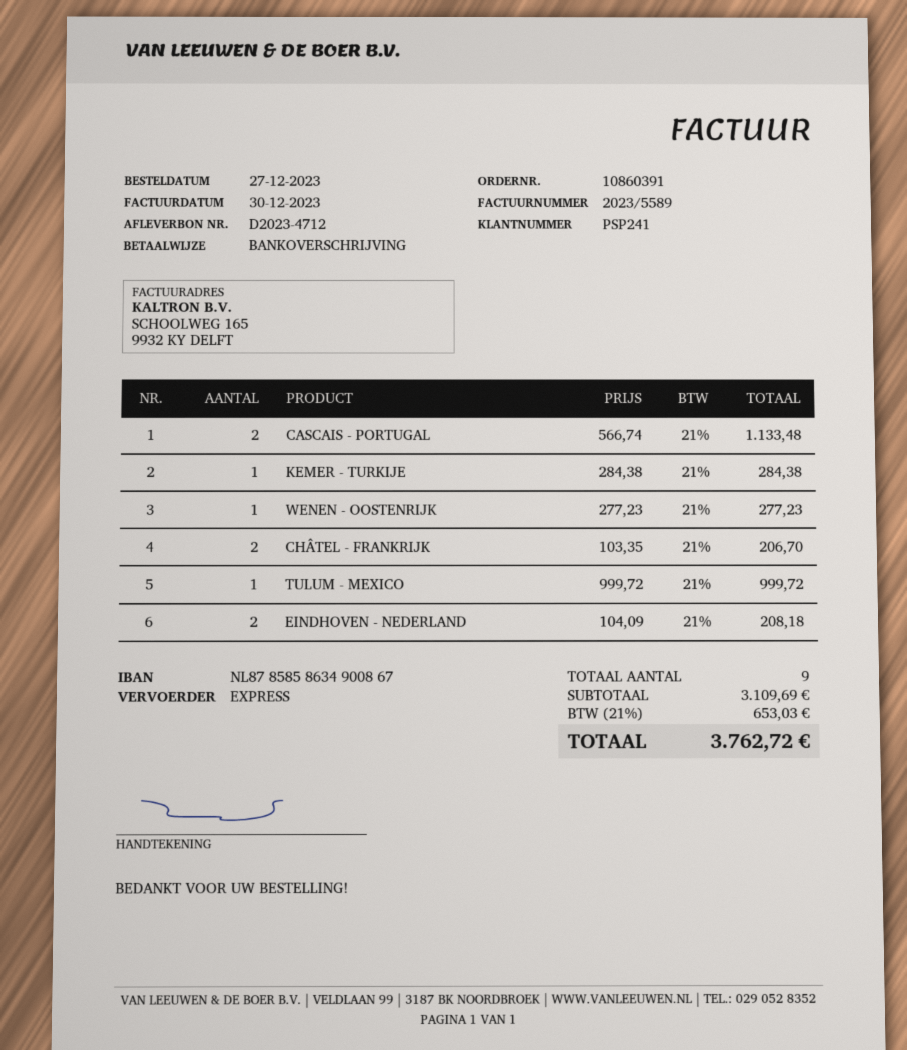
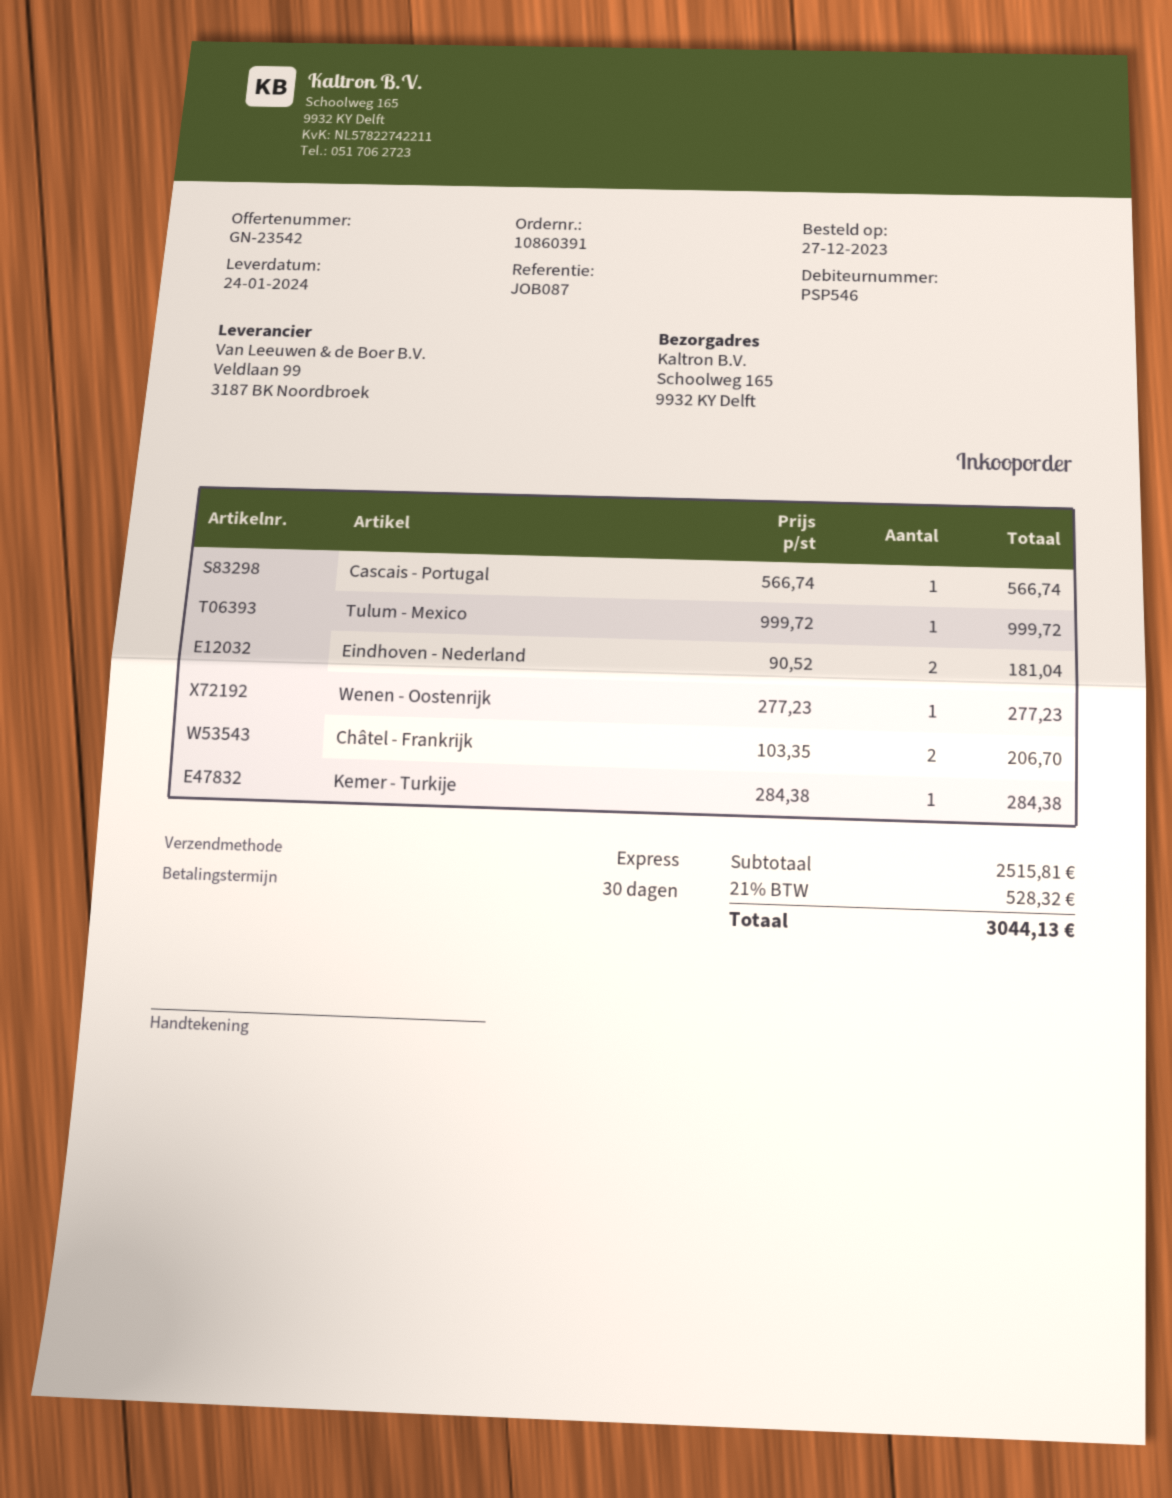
customer number: PSP241 -> PSP546
CASCAIS - PORTUGAL: 2 x 566.74 = 1133.48 -> 1 x 566.74 = 566.74
EINDHOVEN - NEDERLAND: 2 x 104.09 = 208.18 -> 2 x 90.52 = 181.04
subtotal: 3109.69 -> 2515.81
tax: 21% = 653.03 -> 21% = 528.32
total: 3762.72 -> 3044.13

